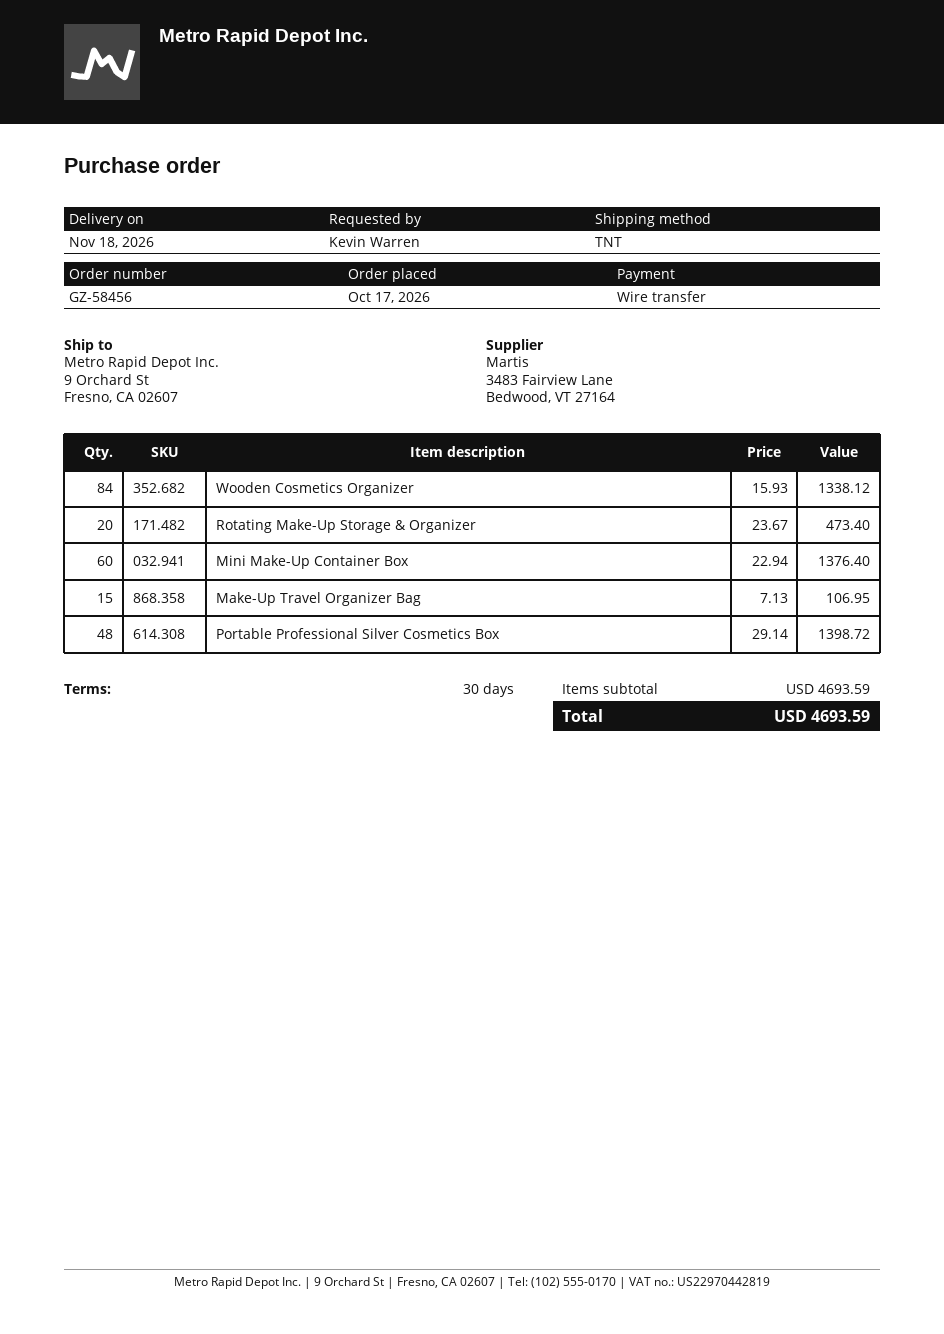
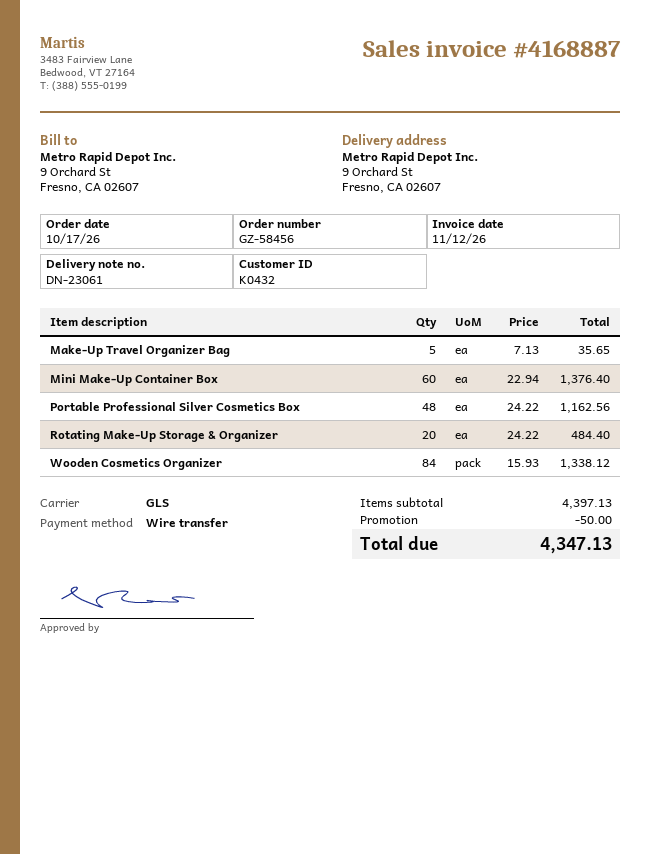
shipping method: TNT -> GLS
Rotating Make-Up Storage & Organizer: 20 x 23.67 = 473.40 -> 20 x 24.22 = 484.40
Make-Up Travel Organizer Bag: 15 x 7.13 = 106.95 -> 5 x 7.13 = 35.65
Portable Professional Silver Cosmetics Box: 48 x 29.14 = 1398.72 -> 48 x 24.22 = 1162.56
subtotal: 4693.59 -> 4397.13
discount: none -> 50.00
total: 4693.59 -> 4347.13

